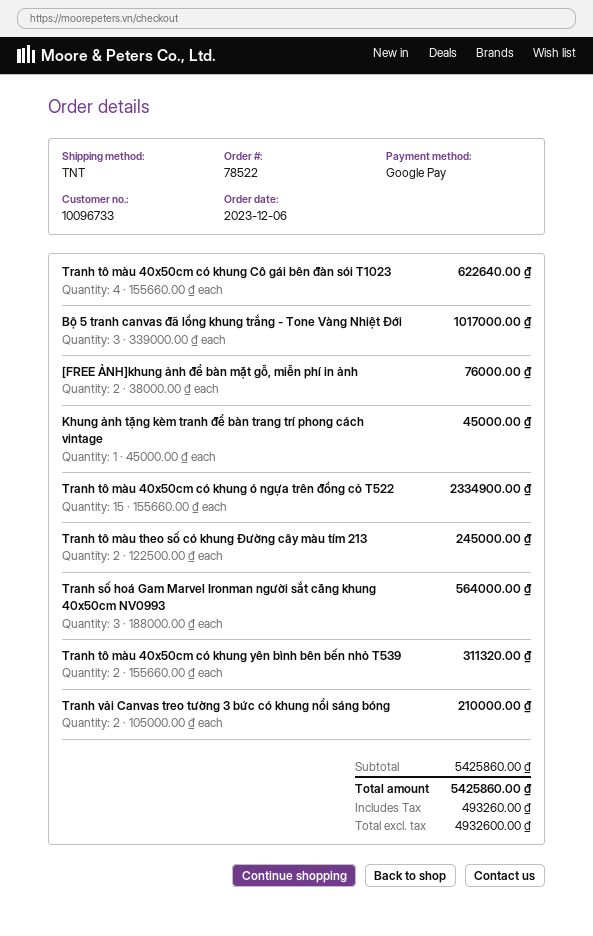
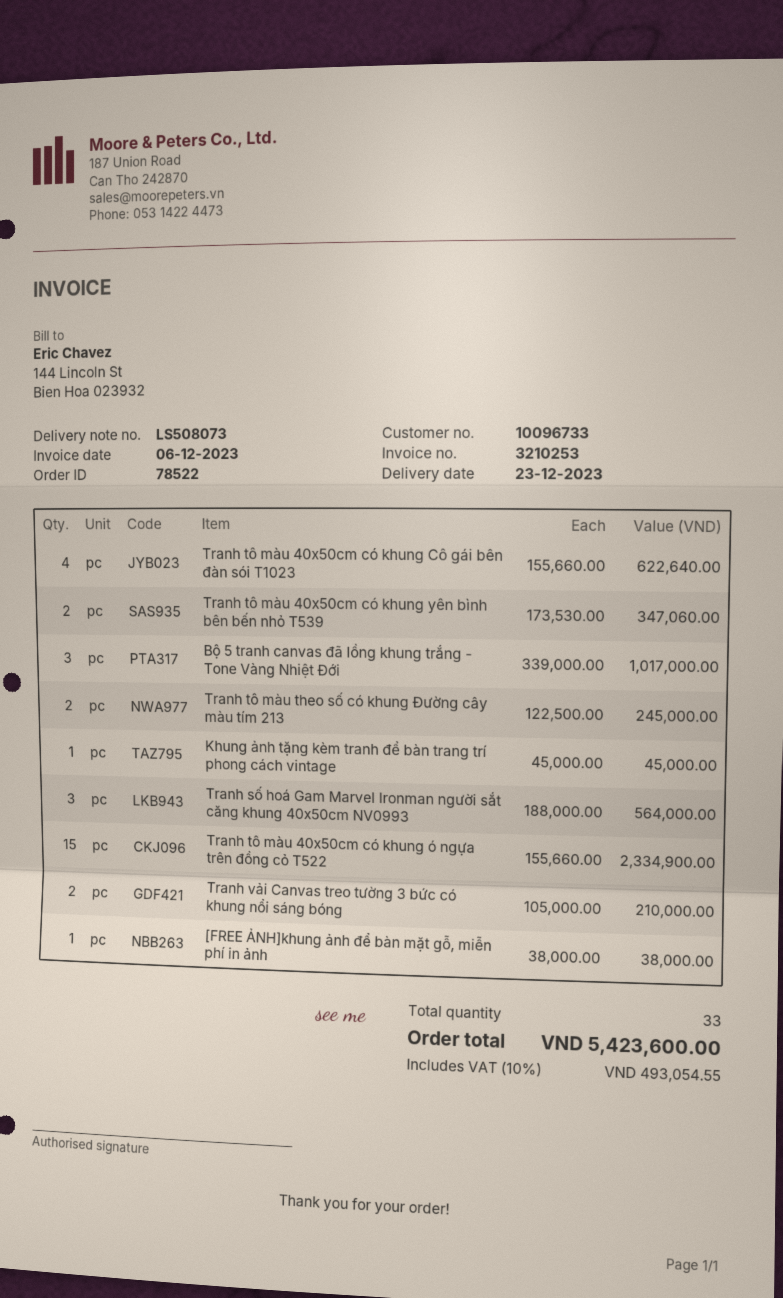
[FREE ẢNH]khung ảnh để bàn mặt gỗ, miễn phí in ảnh: 2 x 38000.00 = 76000.00 -> 1 x 38000.00 = 38000.00
Tranh tô màu 40x50cm có khung yên bình bên bến nhỏ T539: 2 x 155660.00 = 311320.00 -> 2 x 173530.00 = 347060.00
tax: 493260.00 -> 493054.55
total: 5425860.00 -> 5423600.00

